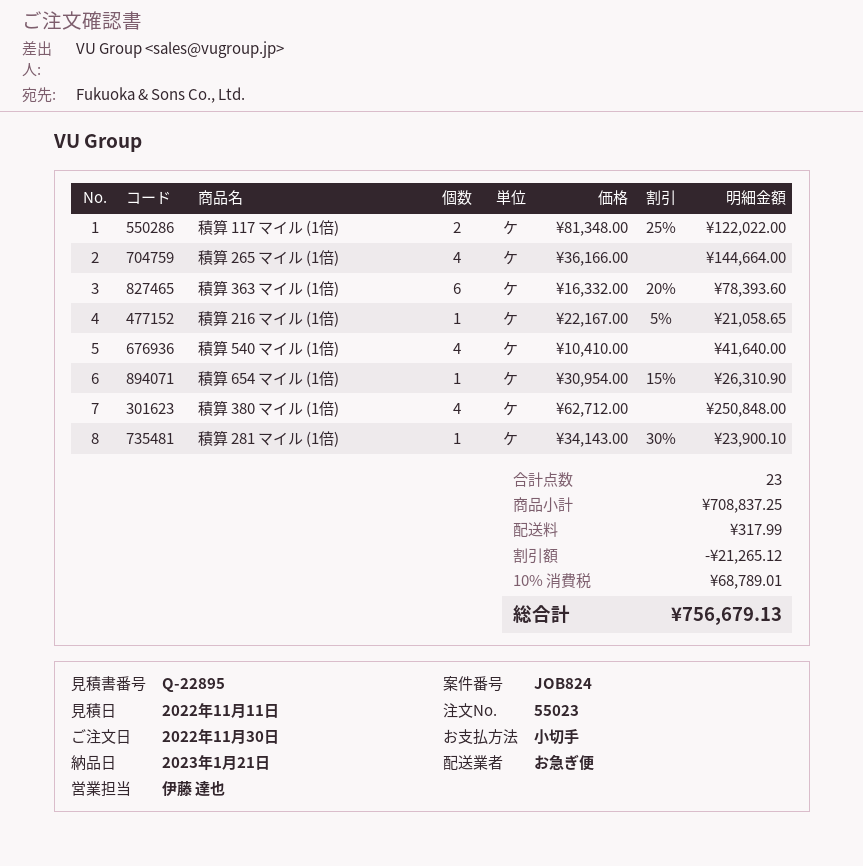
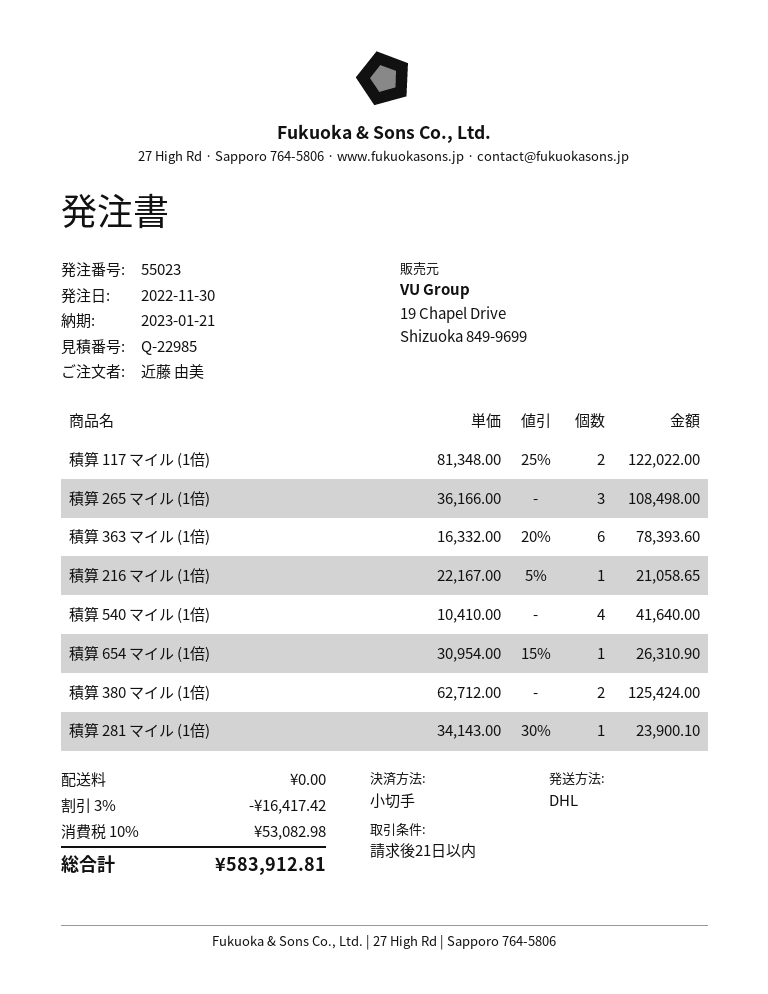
quote number: Q-22895 -> Q-22985
shipping method: express -> DHL
積算 265 マイル (1倍): 4 x 36166.00 = 144664.00 -> 3 x 36166.00 = 108498.00
積算 380 マイル (1倍): 4 x 62712.00 = 250848.00 -> 2 x 62712.00 = 125424.00
discount: 21265.12 -> 16417.42
shipping: 317.99 -> 0.00
tax: 10% = 68789.01 -> 10% = 53082.98
total: 756679.13 -> 583912.81

